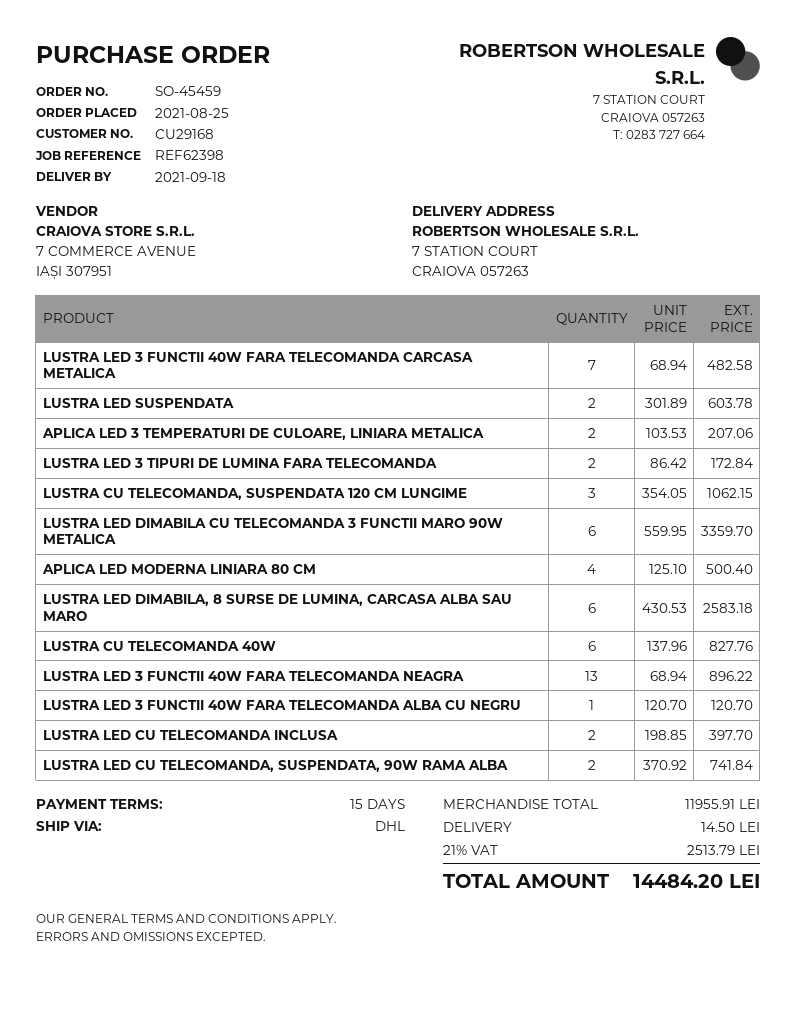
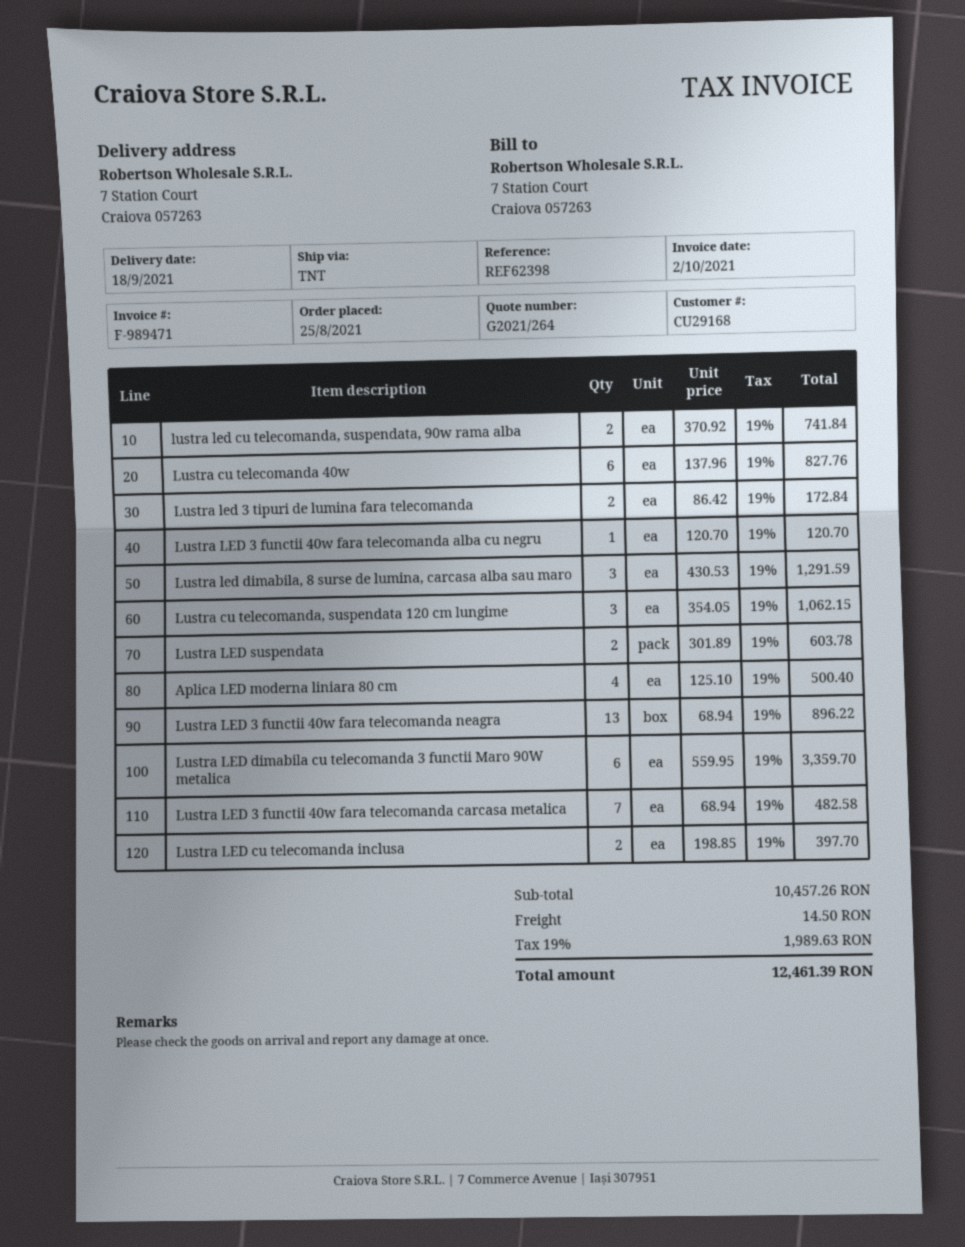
shipping method: DHL -> TNT
APLICA LED 3 TEMPERATURI DE CULOARE, LINIARA METALICA: 2 x 103.53 = 207.06 -> none
LUSTRA LED DIMABILA, 8 SURSE DE LUMINA, CARCASA ALBA SAU MARO: 6 x 430.53 = 2583.18 -> 3 x 430.53 = 1291.59
subtotal: 11955.91 -> 10457.26
tax: 21% = 2513.79 -> 19% = 1989.63
total: 14484.20 -> 12461.39

